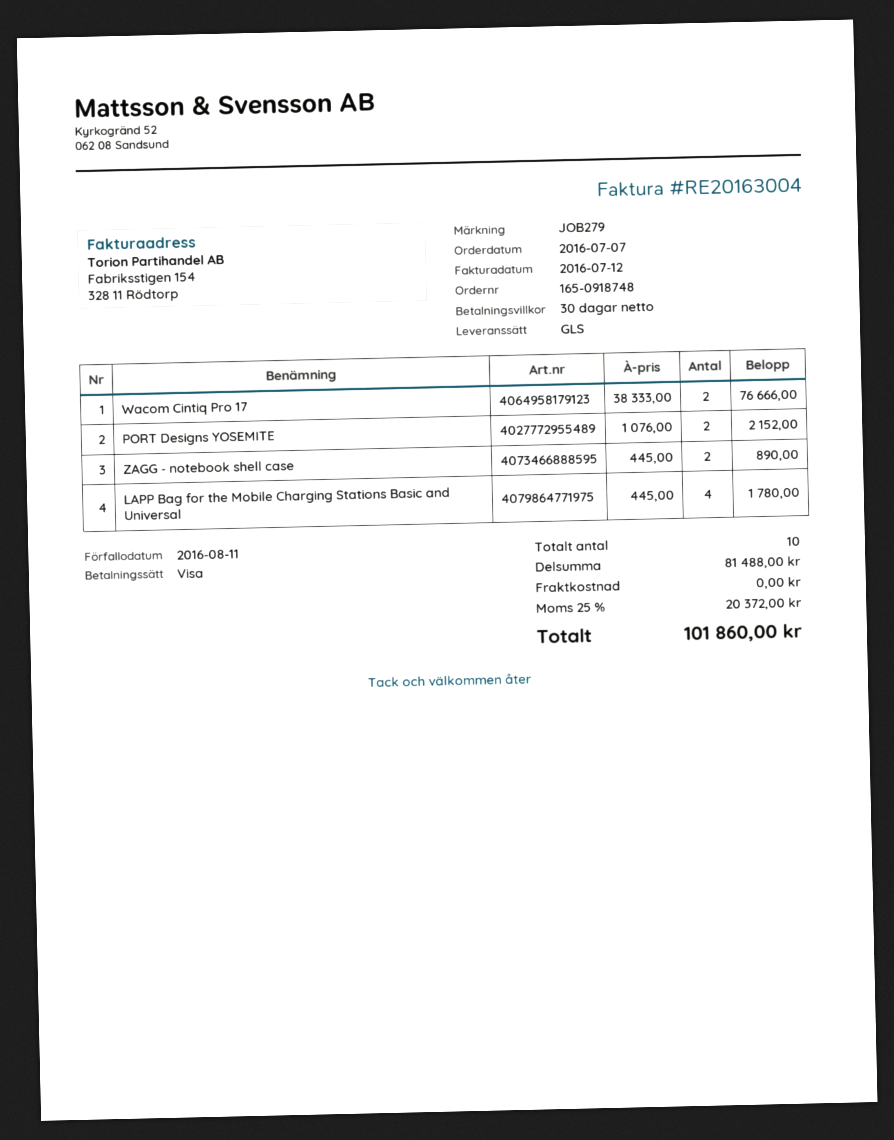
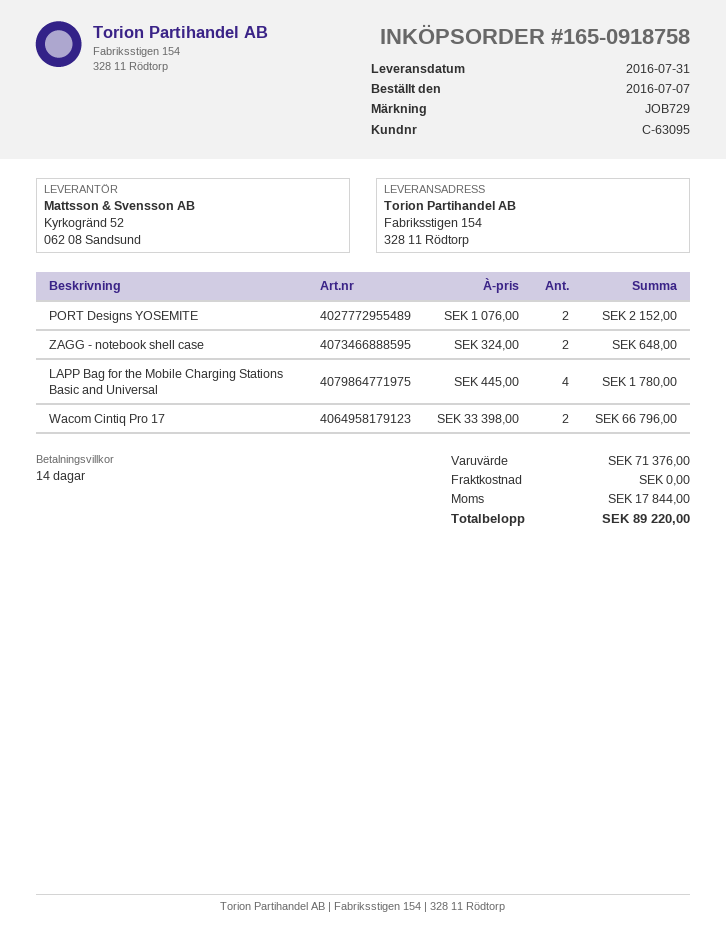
order number: 165-0918748 -> 165-0918758
payment terms: 30 days -> 14 days
reference: JOB279 -> JOB729
Wacom Cintiq Pro 17: 2 x 38333.00 = 76666.00 -> 2 x 33398.00 = 66796.00
ZAGG - notebook shell case: 2 x 445.00 = 890.00 -> 2 x 324.00 = 648.00
subtotal: 81488.00 -> 71376.00
tax: 20372.00 -> 17844.00
total: 101860.00 -> 89220.00

